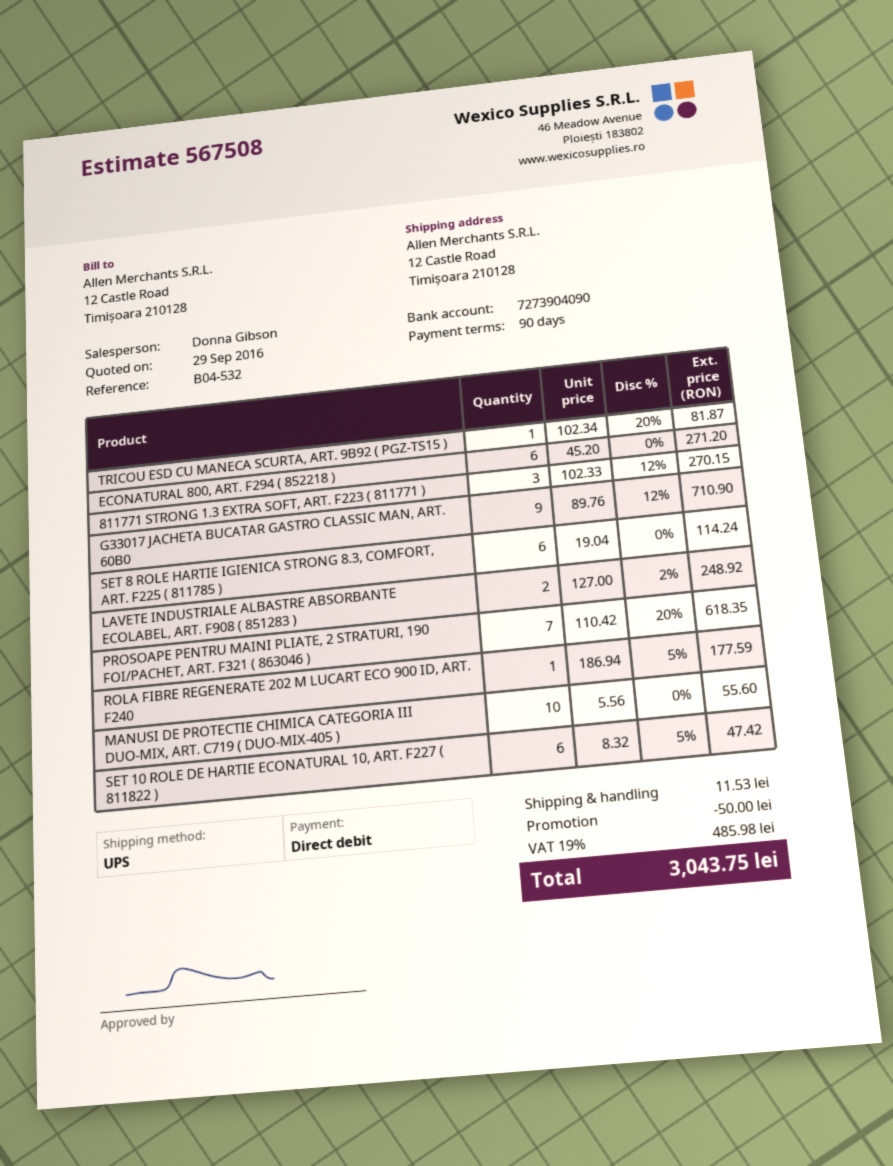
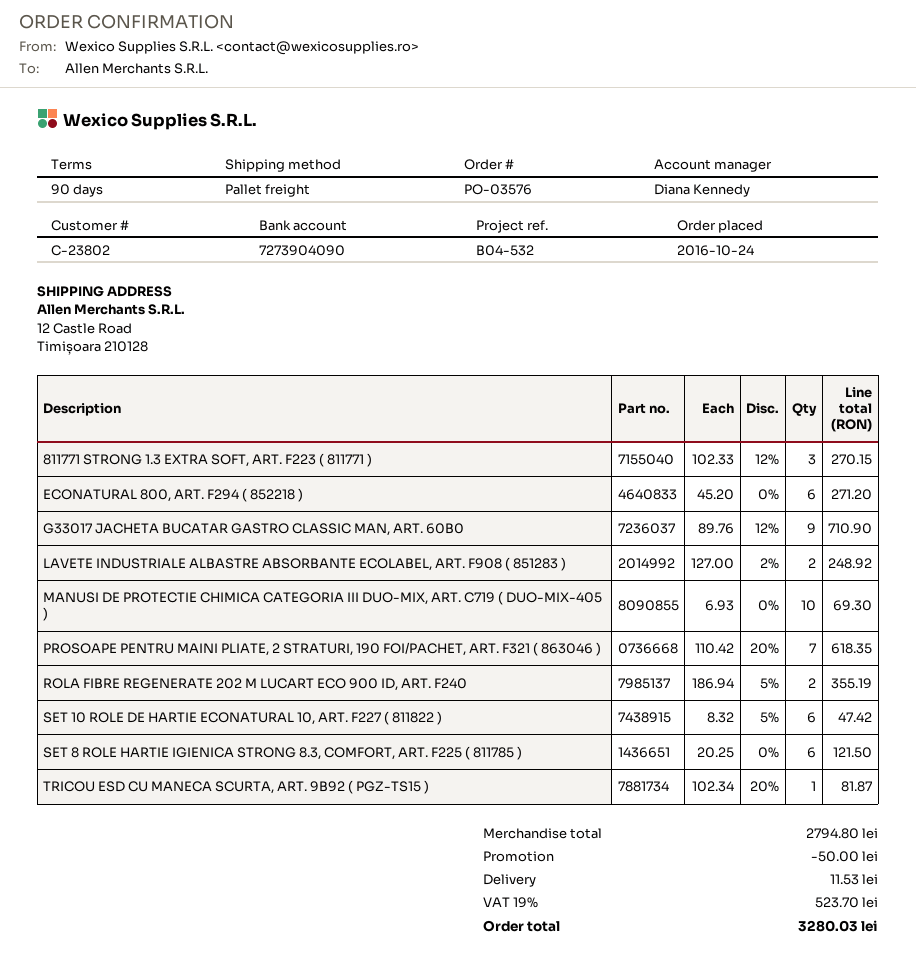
sales rep: Donna Gibson -> Diana Kennedy
shipping method: UPS -> pallet freight
SET 8 ROLE HARTIE IGIENICA STRONG 8.3, COMFORT, ART. F225 ( 811785 ): 6 x 19.04 = 114.24 -> 6 x 20.25 = 121.50
ROLA FIBRE REGENERATE 202 M LUCART ECO 900 ID, ART. F240: 1 x 186.94 - 5% = 177.59 -> 2 x 186.94 - 5% = 355.19
MANUSI DE PROTECTIE CHIMICA CATEGORIA III DUO-MIX, ART. C719 ( DUO-MIX-405 ): 10 x 5.56 = 55.60 -> 10 x 6.93 = 69.30
tax: 19% = 485.98 -> 19% = 523.70
total: 3043.75 -> 3280.03

